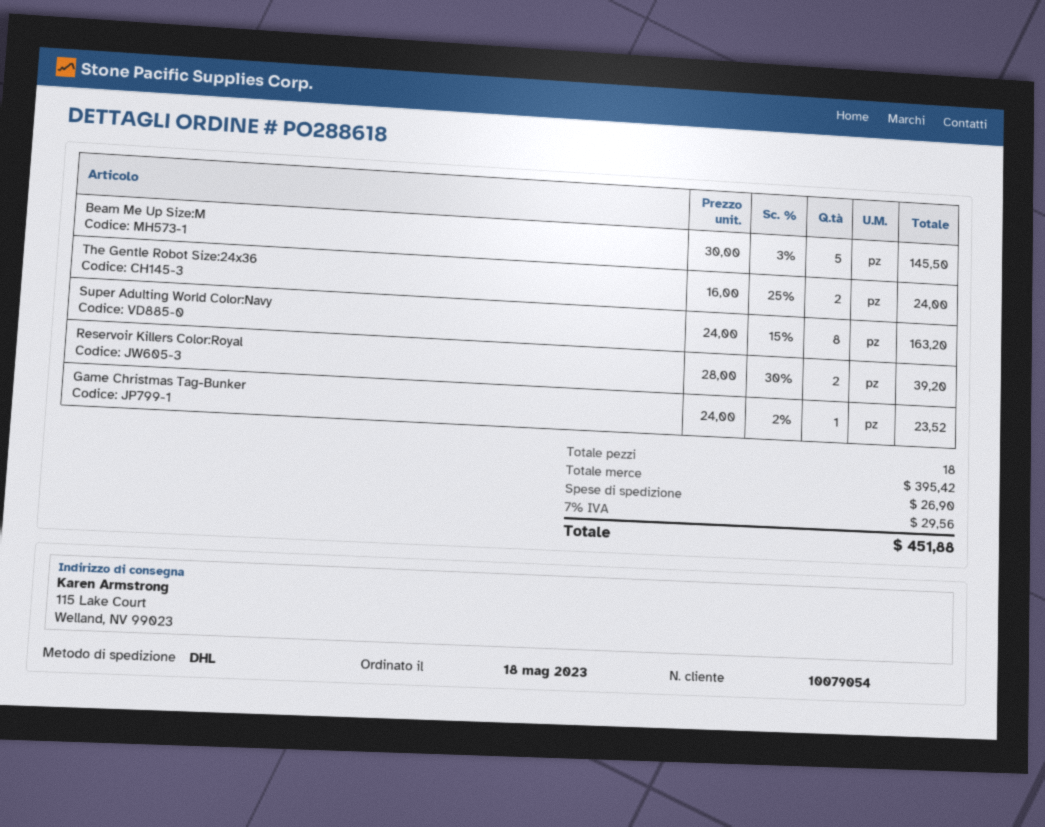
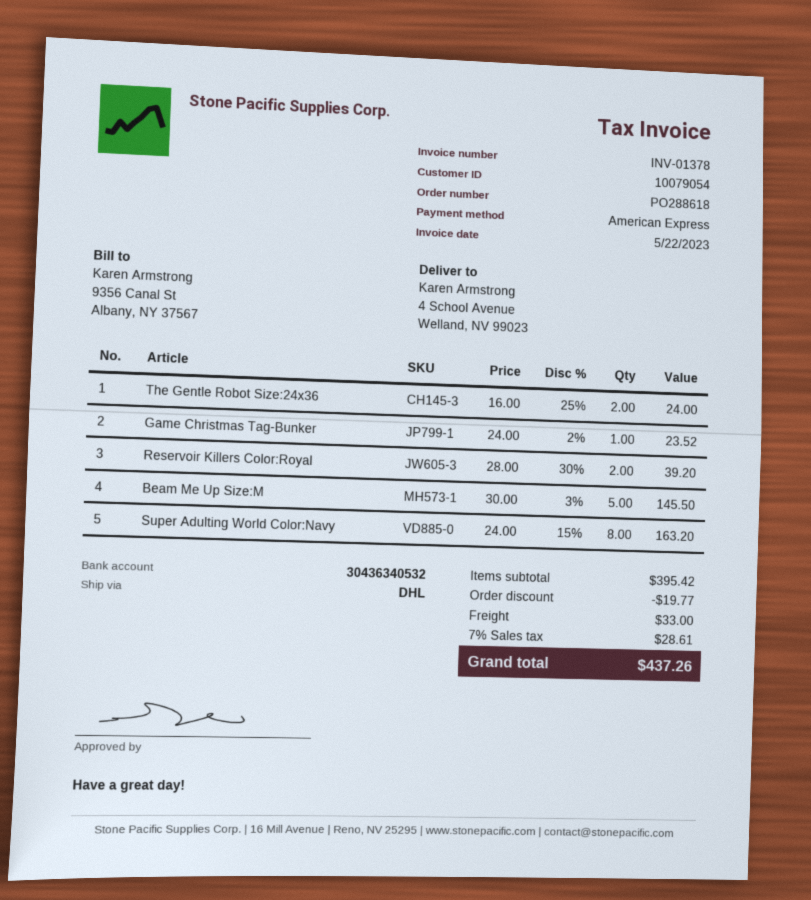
ship to: 115 Lake Court, Welland, NV 99023 -> 4 School Avenue, Welland, NV 99023
discount: none -> 19.77
shipping: 26.90 -> 33.00
tax: 7% = 29.56 -> 7% = 28.61
total: 451.88 -> 437.26

